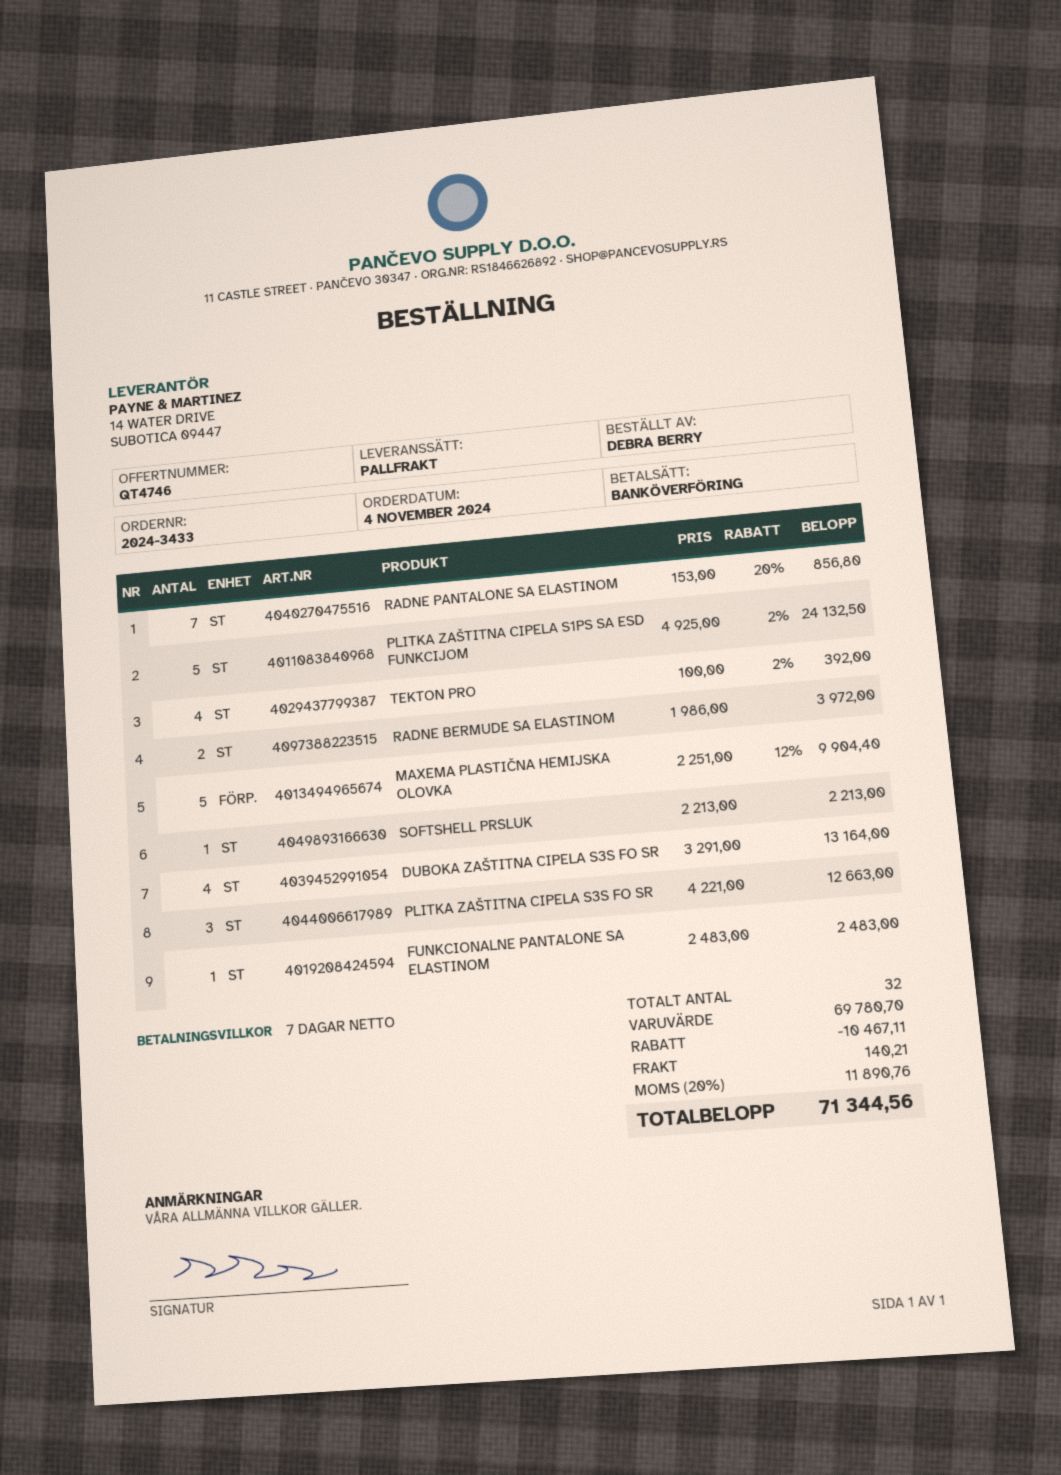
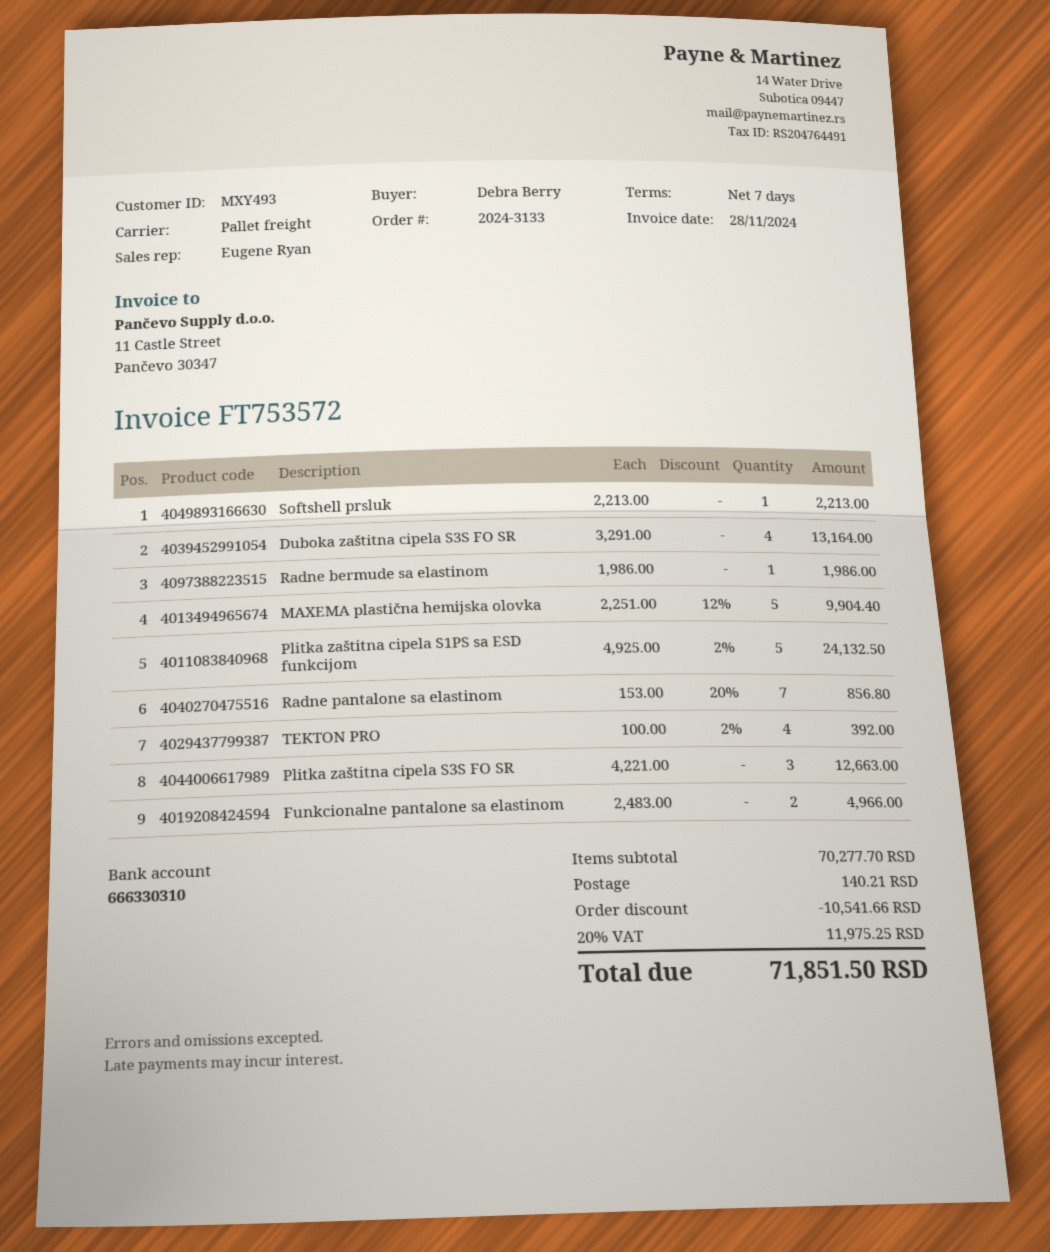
order number: 2024-3433 -> 2024-3133
RADNE BERMUDE SA ELASTINOM: 2 x 1986.00 = 3972.00 -> 1 x 1986.00 = 1986.00
FUNKCIONALNE PANTALONE SA ELASTINOM: 1 x 2483.00 = 2483.00 -> 2 x 2483.00 = 4966.00
subtotal: 69780.70 -> 70277.70
discount: 10467.11 -> 10541.66
tax: 20% = 11890.76 -> 20% = 11975.25
total: 71344.56 -> 71851.50

